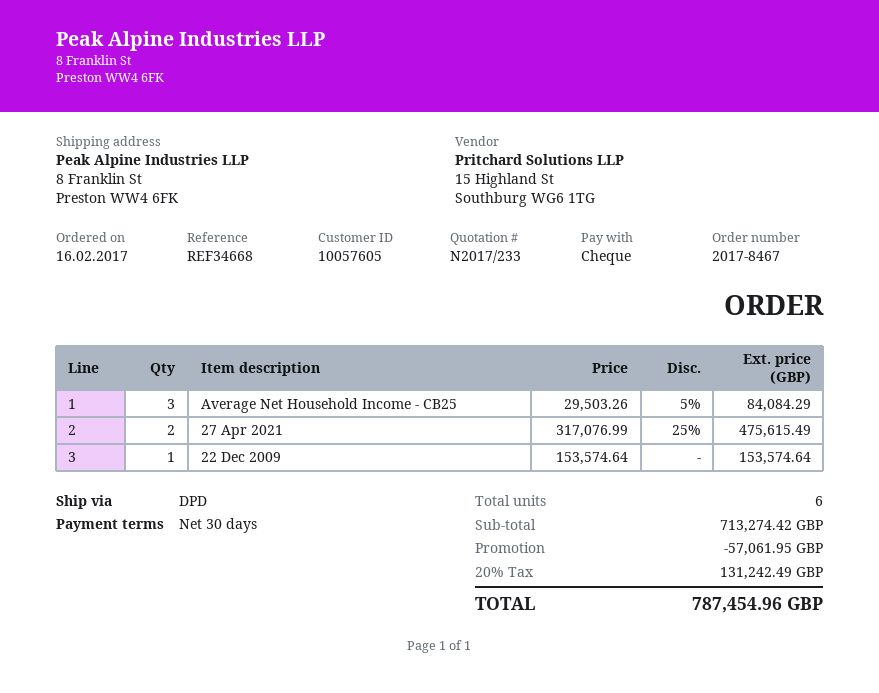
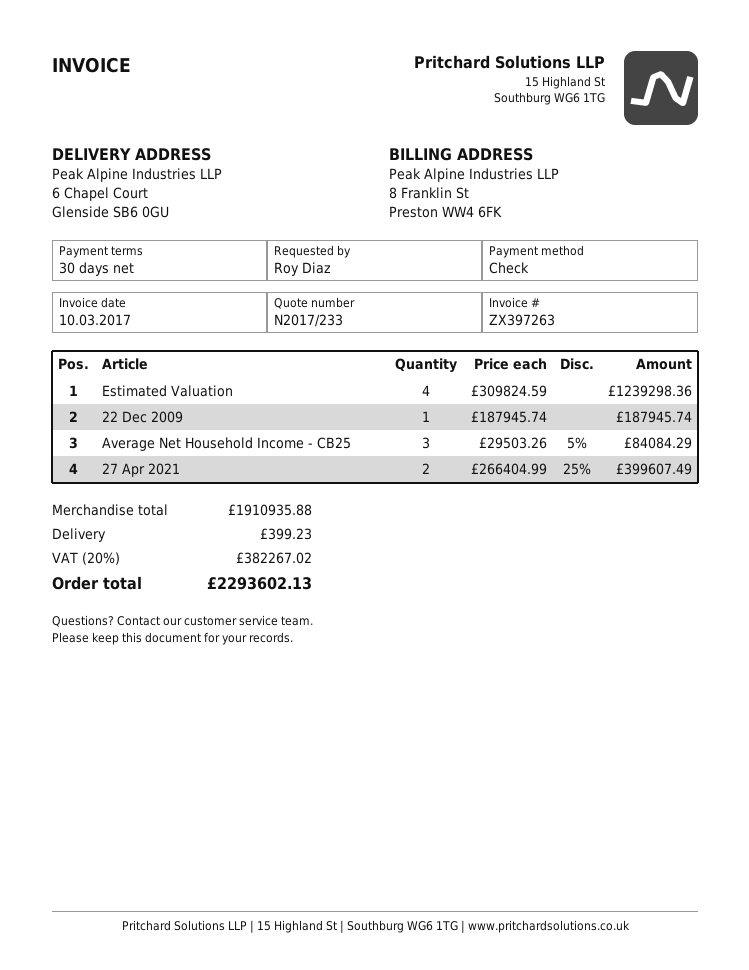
ship to: 8 Franklin St, Preston WW4 6FK -> 6 Chapel Court, Glenside SB6 0GU
27 Apr 2021: 2 x 317076.99 - 25% = 475615.49 -> 2 x 266404.99 - 25% = 399607.49
22 Dec 2009: 1 x 153574.64 = 153574.64 -> 1 x 187945.74 = 187945.74
Estimated Valuation: none -> 4 x 309824.59 = 1239298.36
subtotal: 713274.42 -> 1910935.88
discount: 57061.95 -> none
shipping: none -> 399.23
tax: 20% = 131242.49 -> 20% = 382267.02
total: 787454.96 -> 2293602.13

